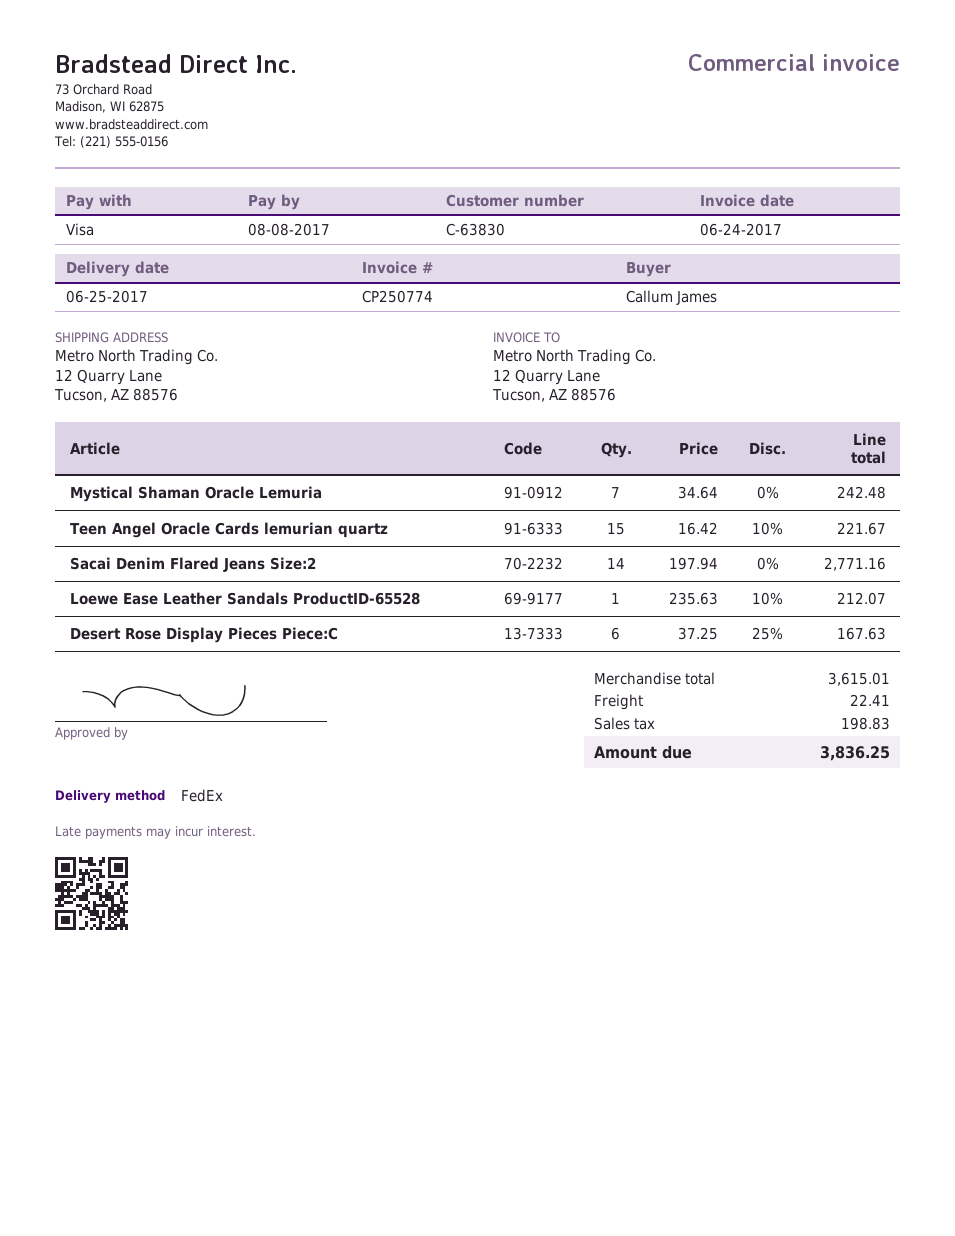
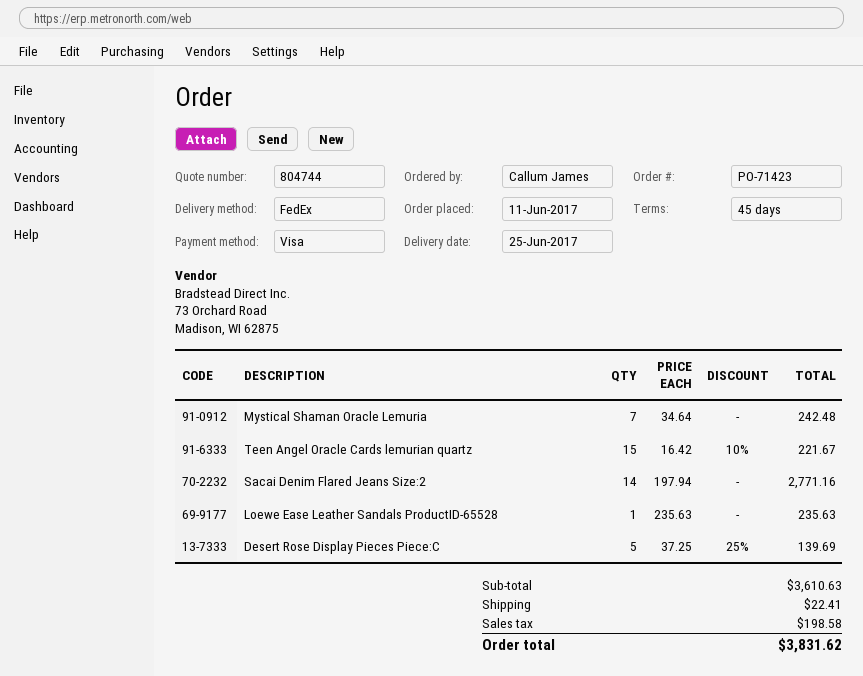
Loewe Ease Leather Sandals ProductID-65528: 1 x 235.63 - 10% = 212.07 -> 1 x 235.63 = 235.63
Desert Rose Display Pieces Piece:C: 6 x 37.25 - 25% = 167.63 -> 5 x 37.25 - 25% = 139.69
subtotal: 3615.01 -> 3610.63
tax: 198.83 -> 198.58
total: 3836.25 -> 3831.62

